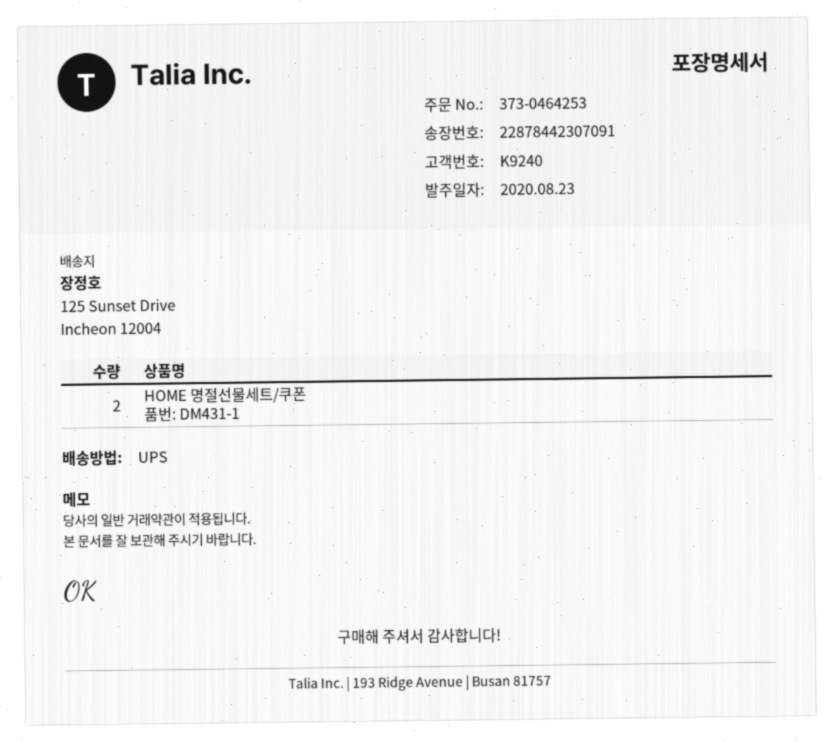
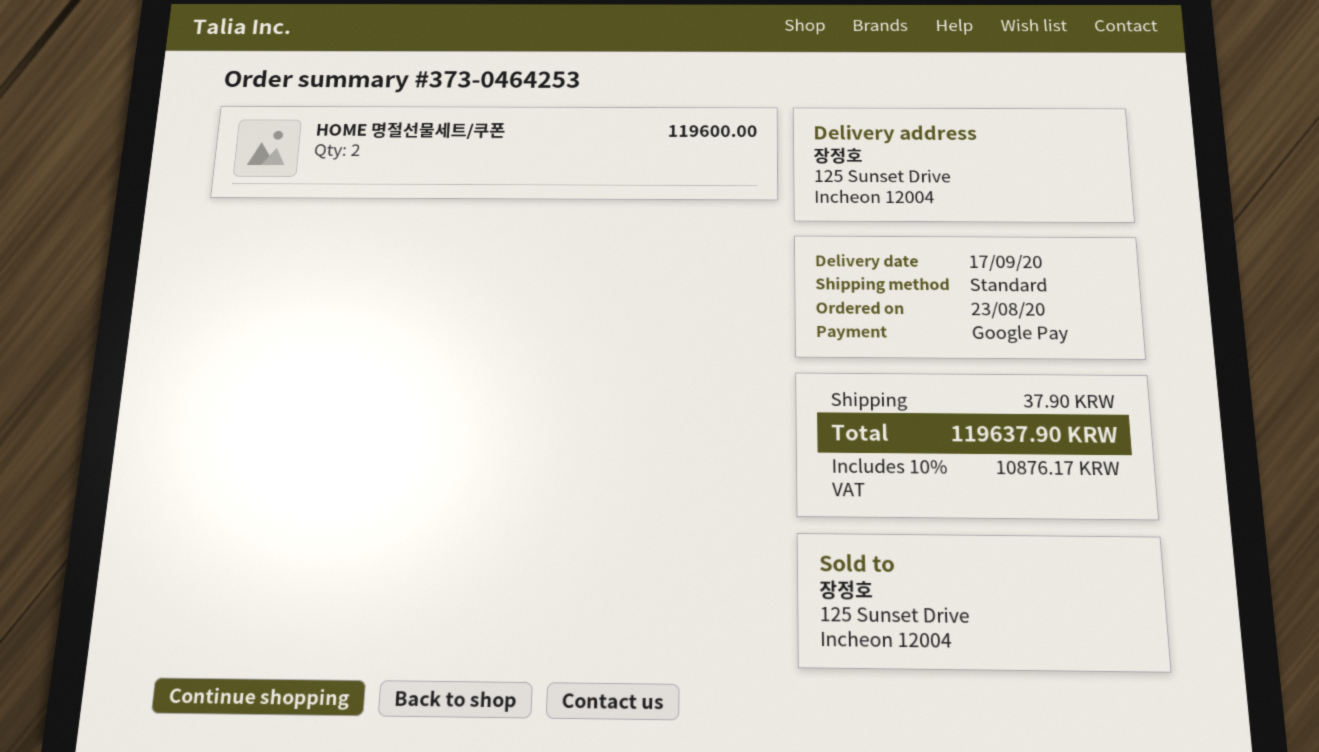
shipping method: UPS -> standard

